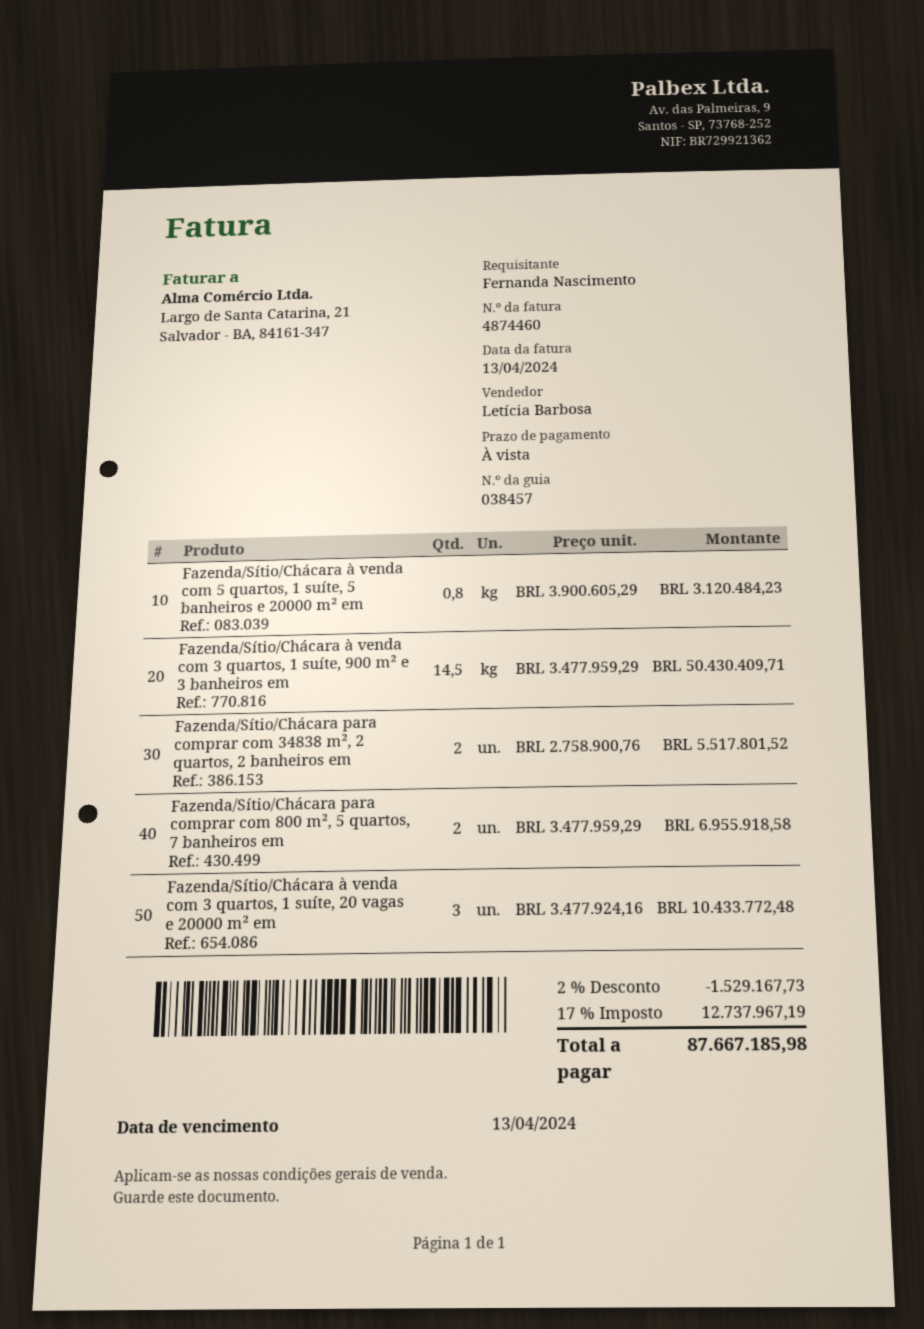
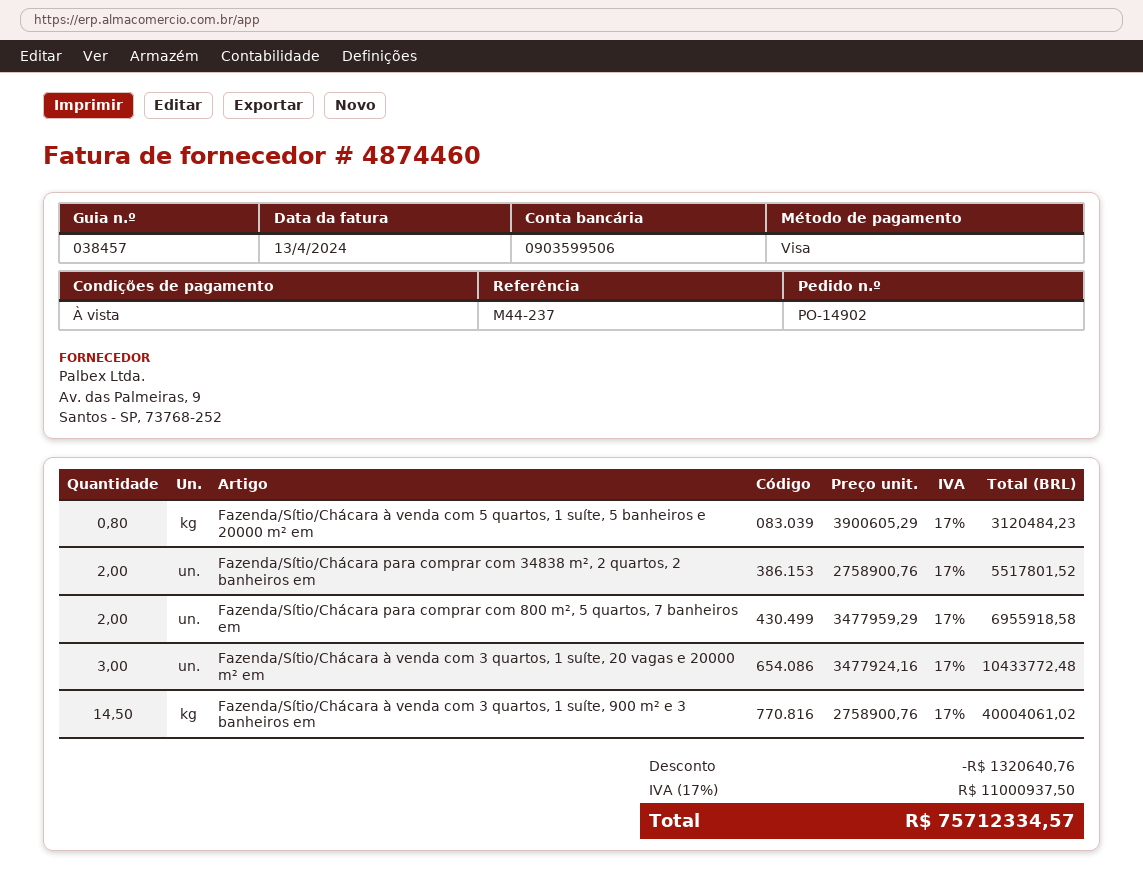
Fazenda/Sítio/Chácara à venda com 3 quartos, 1 suíte, 900 m² e 3 banheiros em: 14.5 x 3477959.29 = 50430409.71 -> 14.5 x 2758900.76 = 40004061.02
discount: 1529167.73 -> 1320640.76
tax: 17% = 12737967.19 -> 17% = 11000937.50
total: 87667185.98 -> 75712334.57

